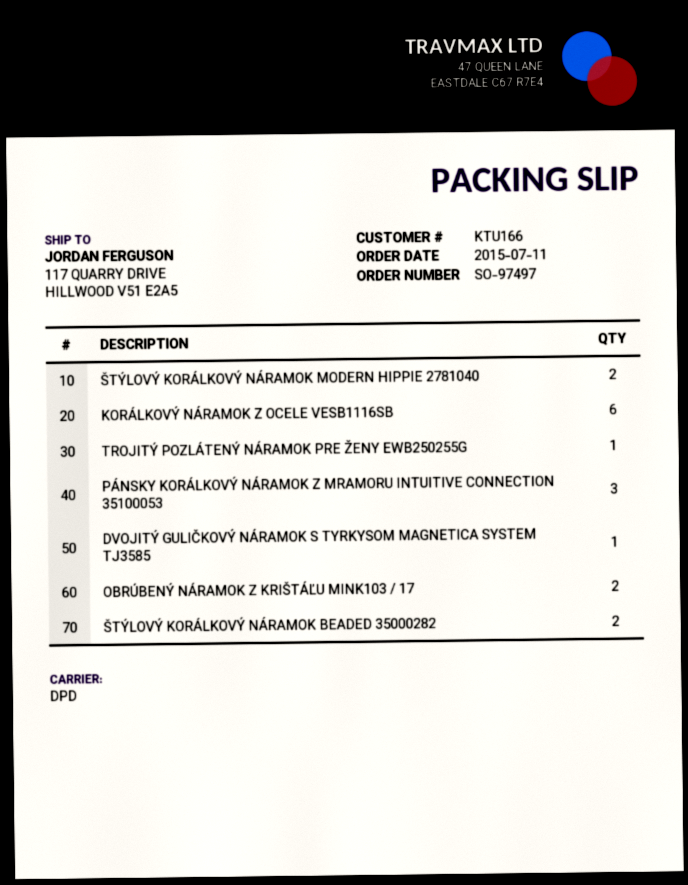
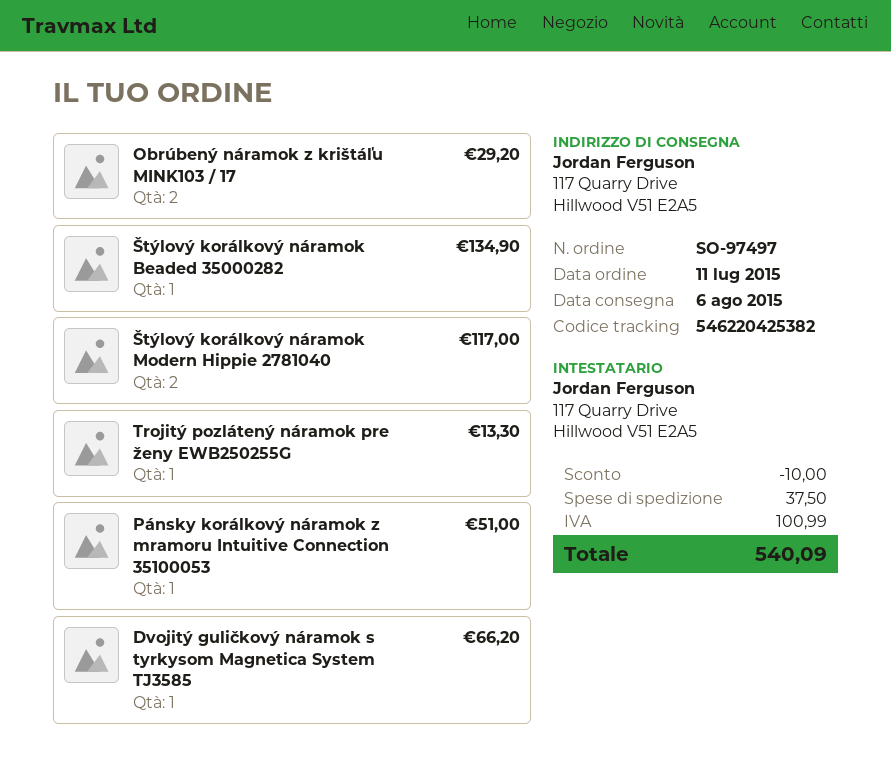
KORÁLKOVÝ NÁRAMOK Z OCELE VESB1116SB: 6 -> none
PÁNSKY KORÁLKOVÝ NÁRAMOK Z MRAMORU INTUITIVE CONNECTION 35100053: 3 -> 1
ŠTÝLOVÝ KORÁLKOVÝ NÁRAMOK BEADED 35000282: 2 -> 1

